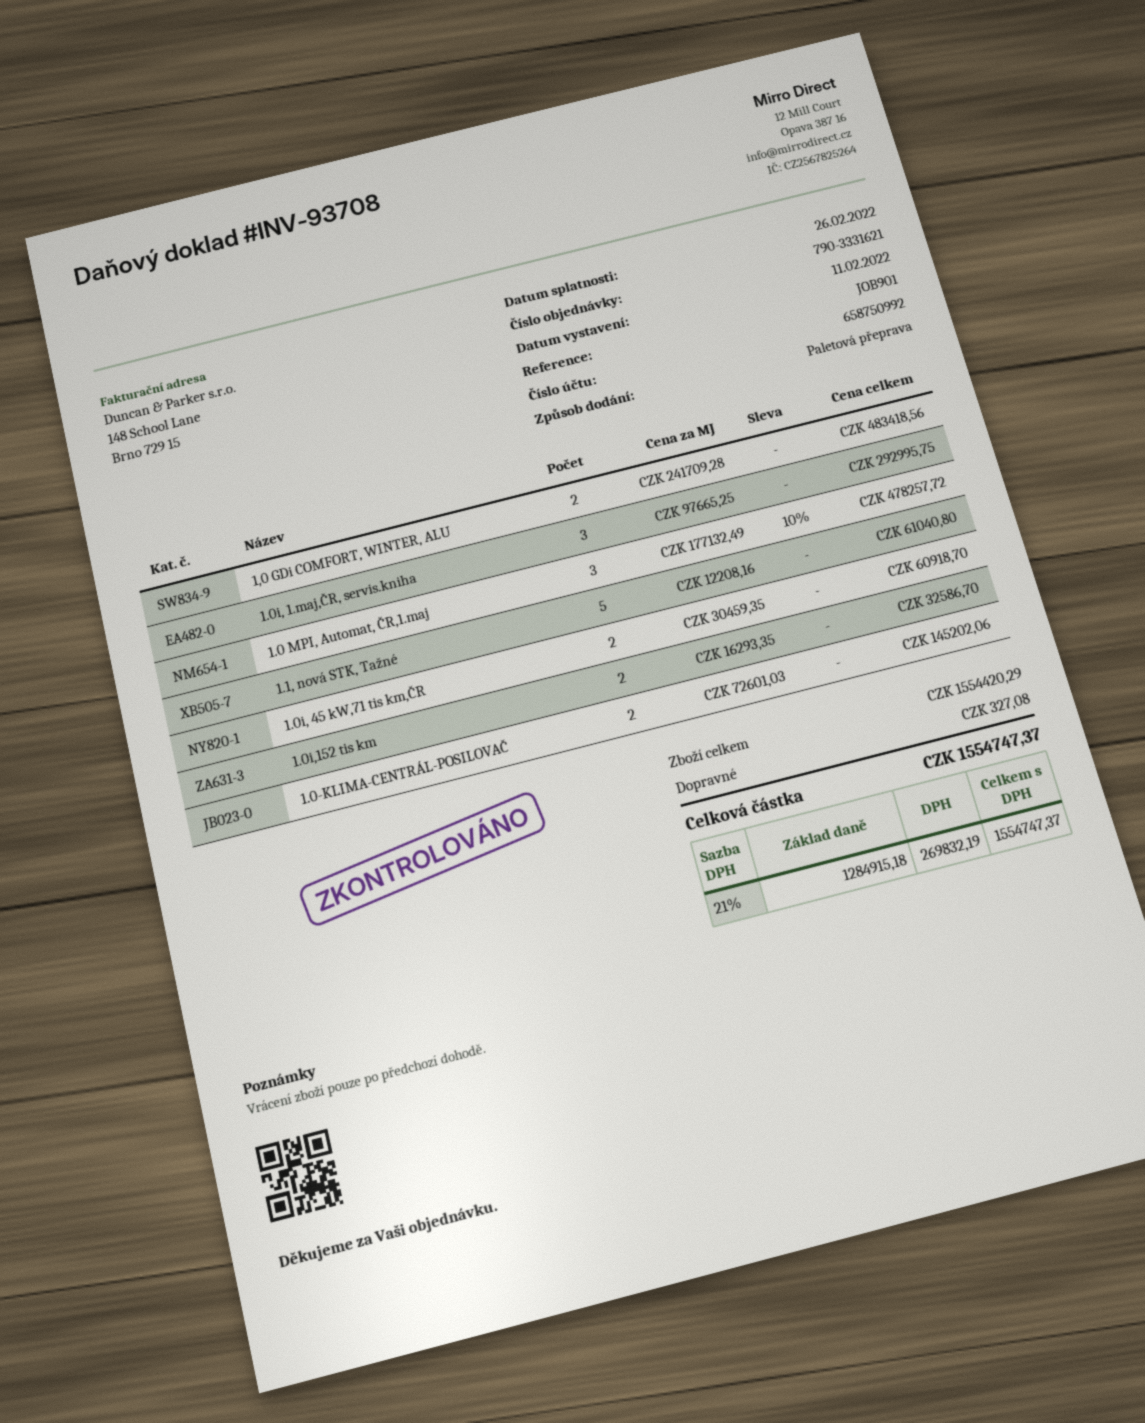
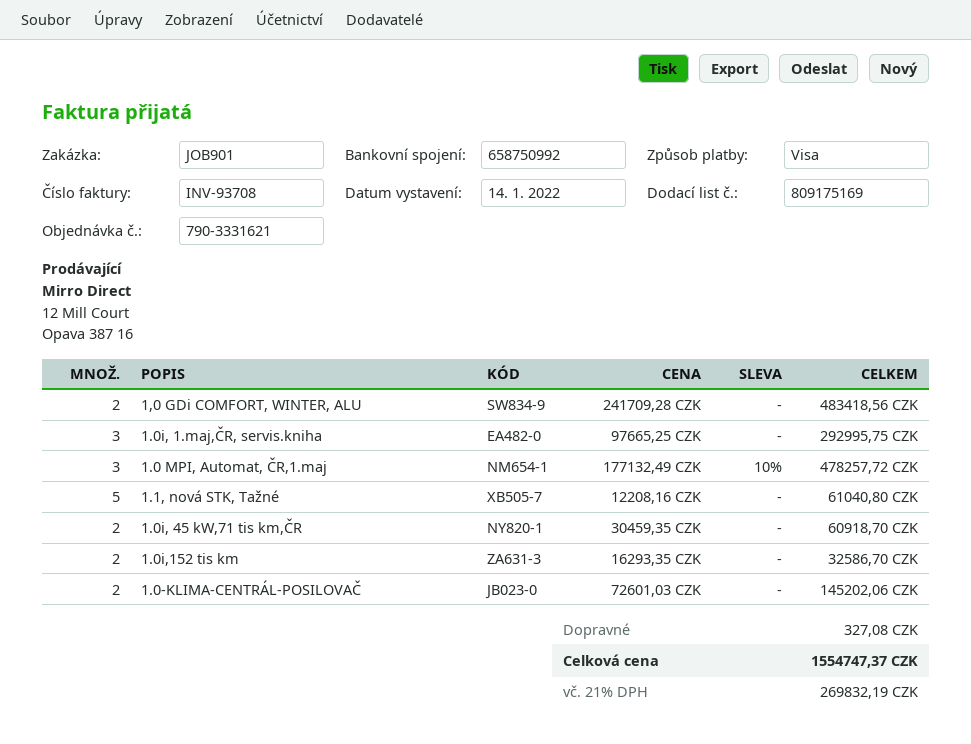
invoice date: 2022-02-11 -> 2022-01-14

